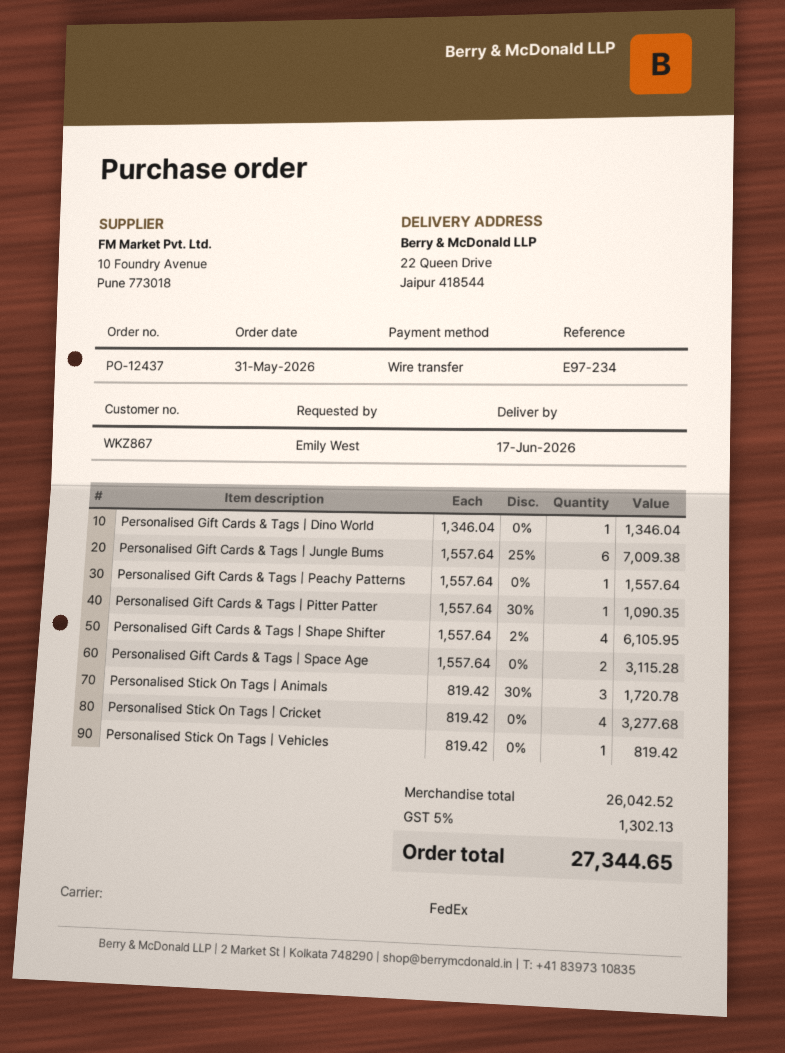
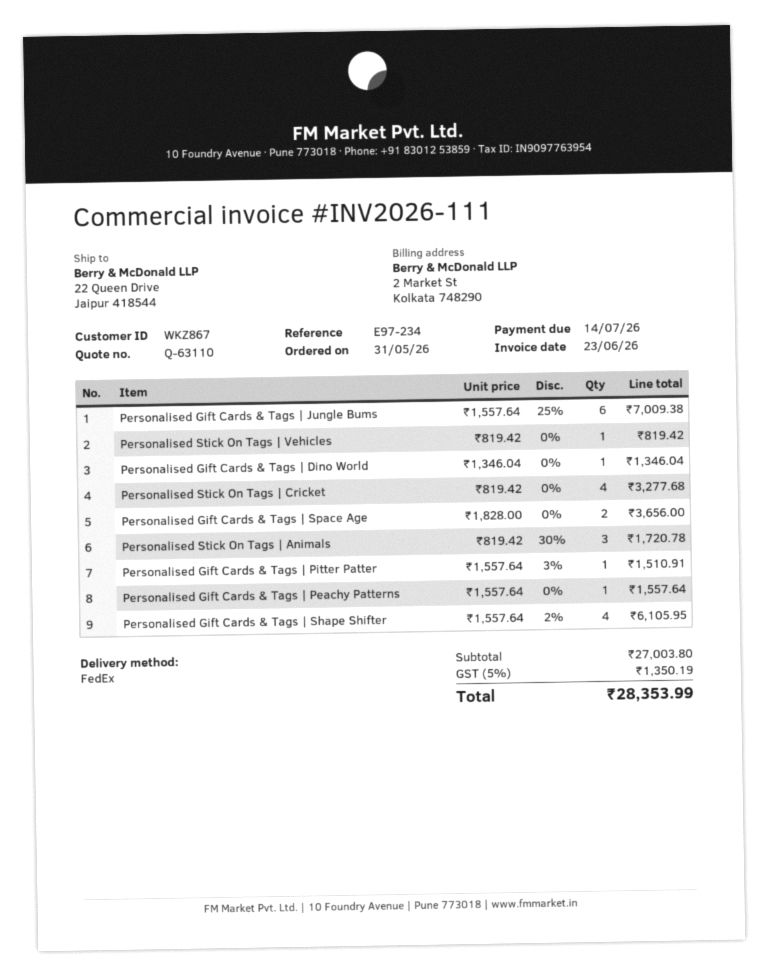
Personalised Gift Cards & Tags | Pitter Patter: 1 x 1557.64 - 30% = 1090.35 -> 1 x 1557.64 - 3% = 1510.91
Personalised Gift Cards & Tags | Space Age: 2 x 1557.64 = 3115.28 -> 2 x 1828.00 = 3656.00
subtotal: 26042.52 -> 27003.80
tax: 5% = 1302.13 -> 5% = 1350.19
total: 27344.65 -> 28353.99

